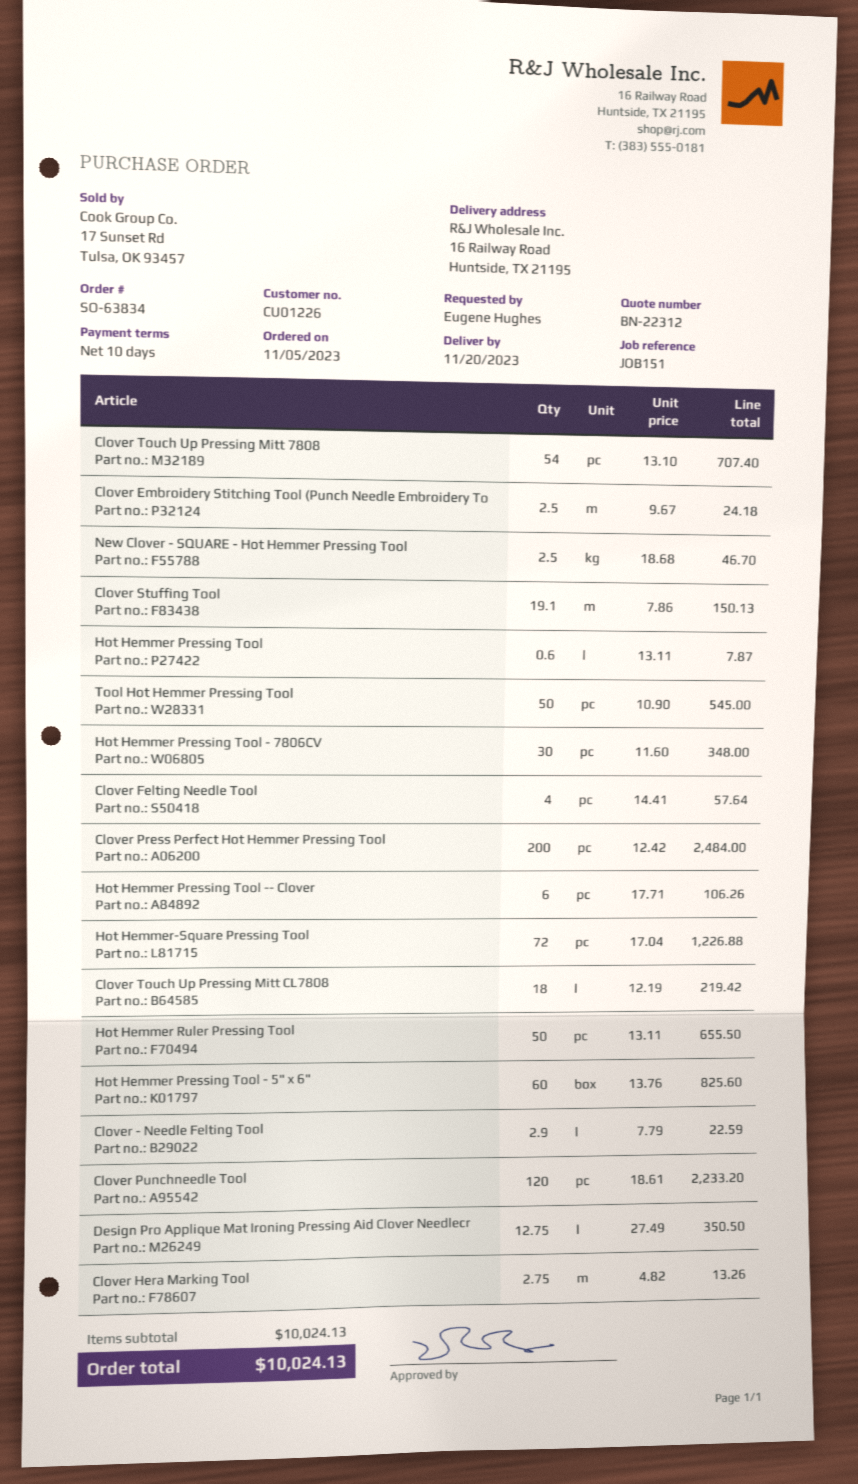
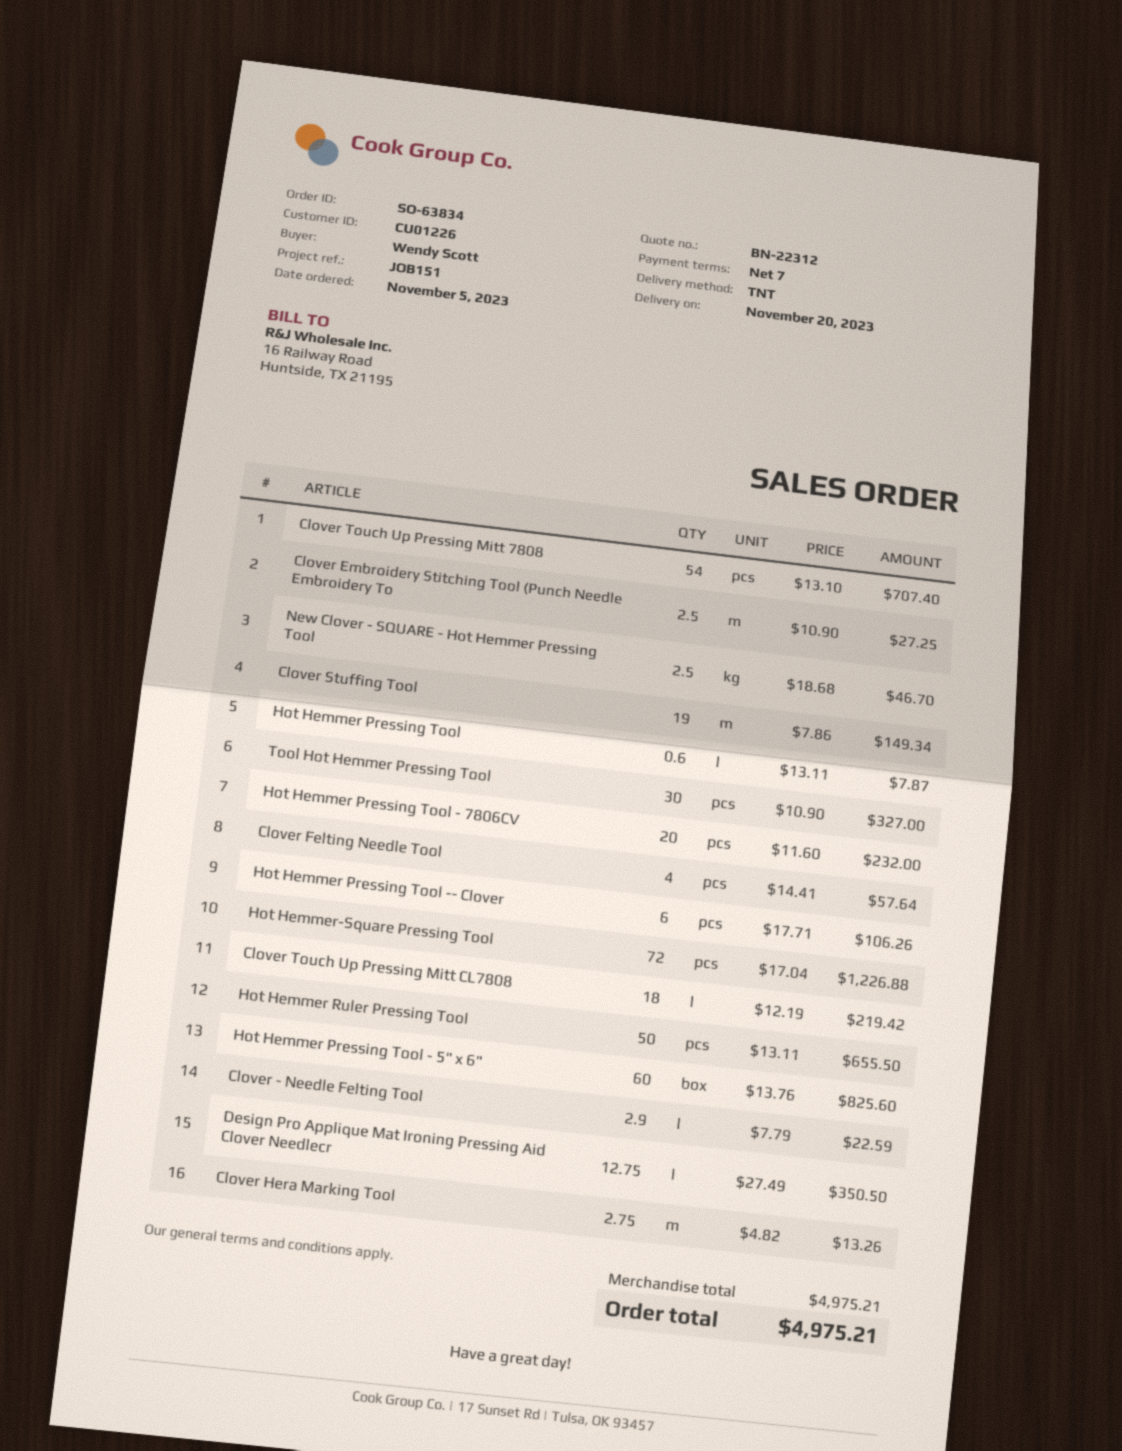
payment terms: 10 days -> 7 days
ordered by: Eugene Hughes -> Wendy Scott
Clover Embroidery Stitching Tool (Punch Needle Embroidery To: 2.5 x 9.67 = 24.18 -> 2.5 x 10.90 = 27.25
Clover Stuffing Tool: 19.1 x 7.86 = 150.13 -> 19 x 7.86 = 149.34
Tool Hot Hemmer Pressing Tool: 50 x 10.90 = 545.00 -> 30 x 10.90 = 327.00
Hot Hemmer Pressing Tool - 7806CV: 30 x 11.60 = 348.00 -> 20 x 11.60 = 232.00
Clover Press Perfect Hot Hemmer Pressing Tool: 200 x 12.42 = 2484.00 -> none
Clover Punchneedle Tool: 120 x 18.61 = 2233.20 -> none
subtotal: 10024.13 -> 4975.21
total: 10024.13 -> 4975.21

